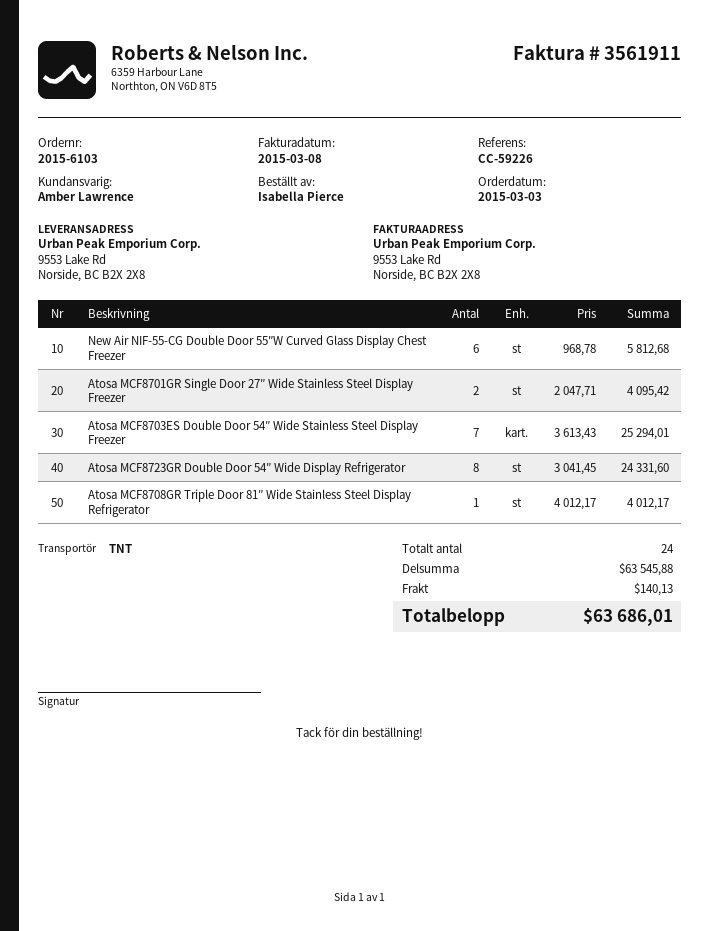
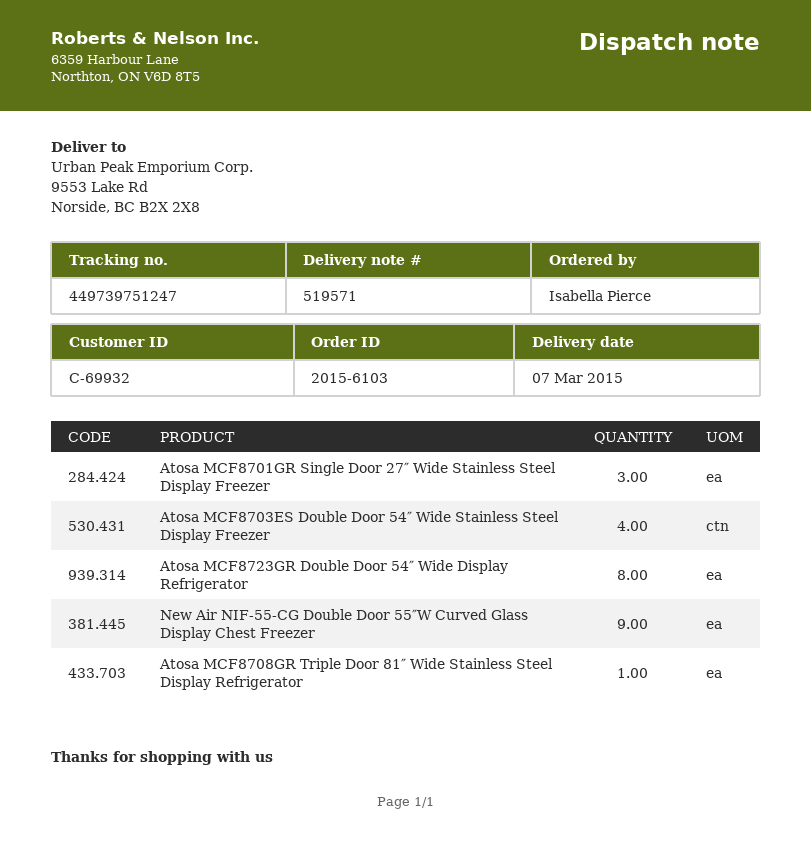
New Air NIF-55-CG Double Door 55″W Curved Glass Display Chest Freezer: 6 -> 9
Atosa MCF8701GR Single Door 27″ Wide Stainless Steel Display Freezer: 2 -> 3
Atosa MCF8703ES Double Door 54″ Wide Stainless Steel Display Freezer: 7 -> 4

